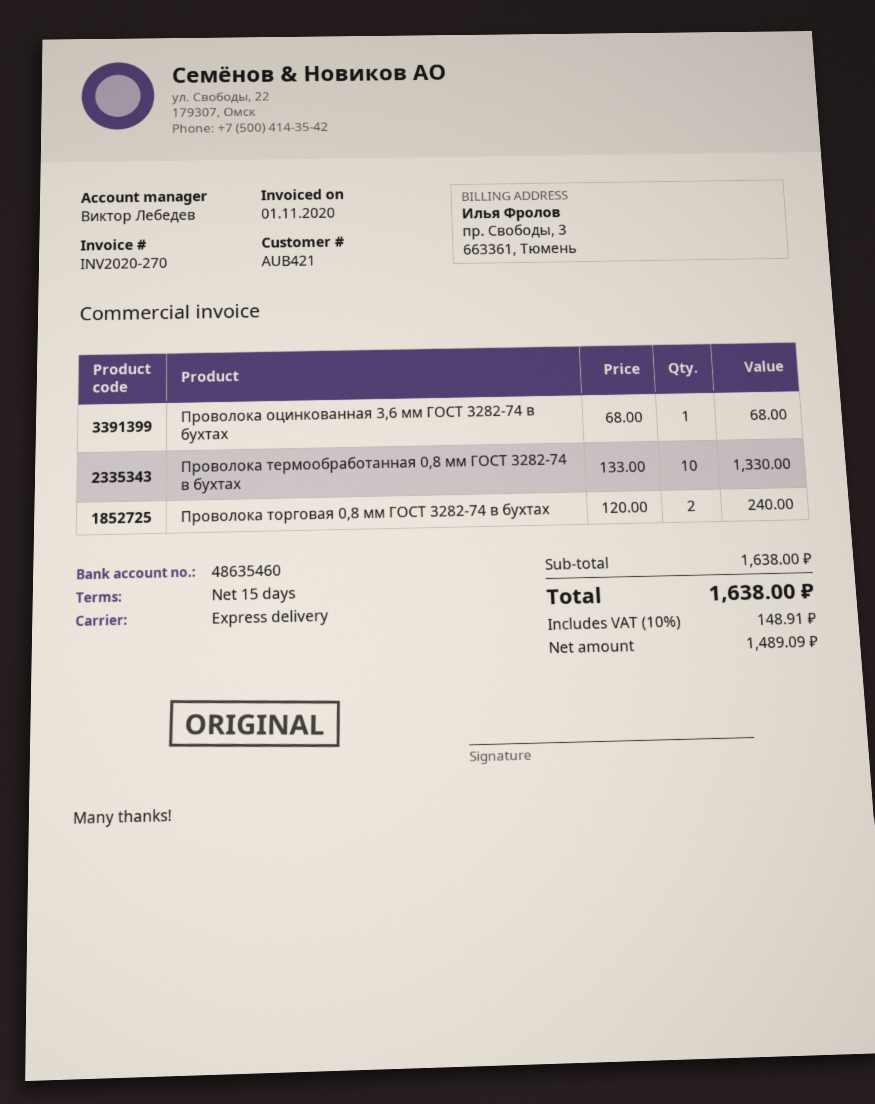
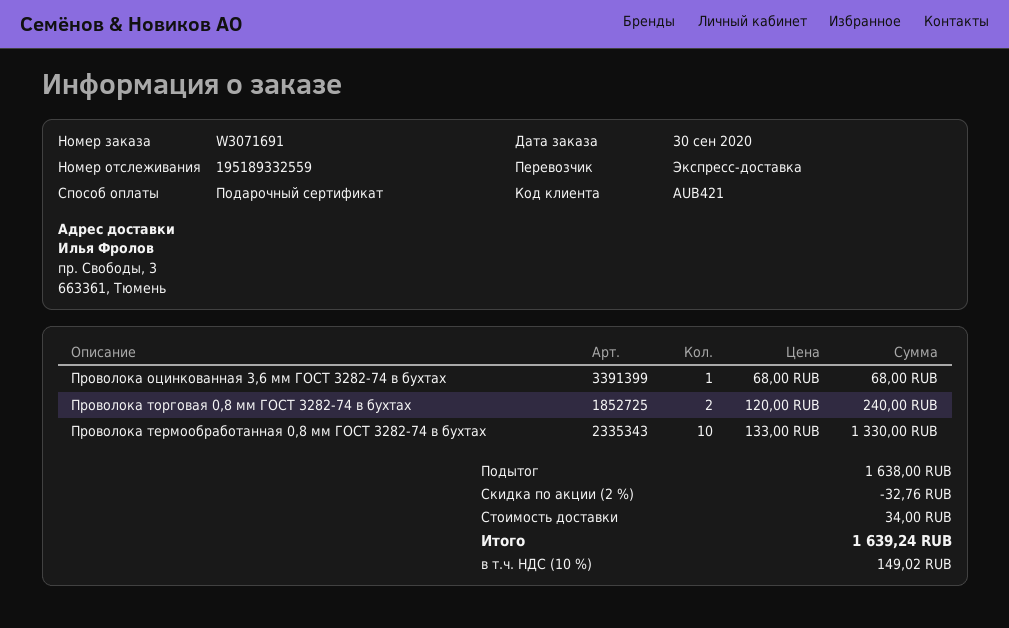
discount: none -> 2% = 32.76
shipping: none -> 34.00
tax: 10% = 148.91 -> 10% = 149.02
total: 1638.00 -> 1639.24

